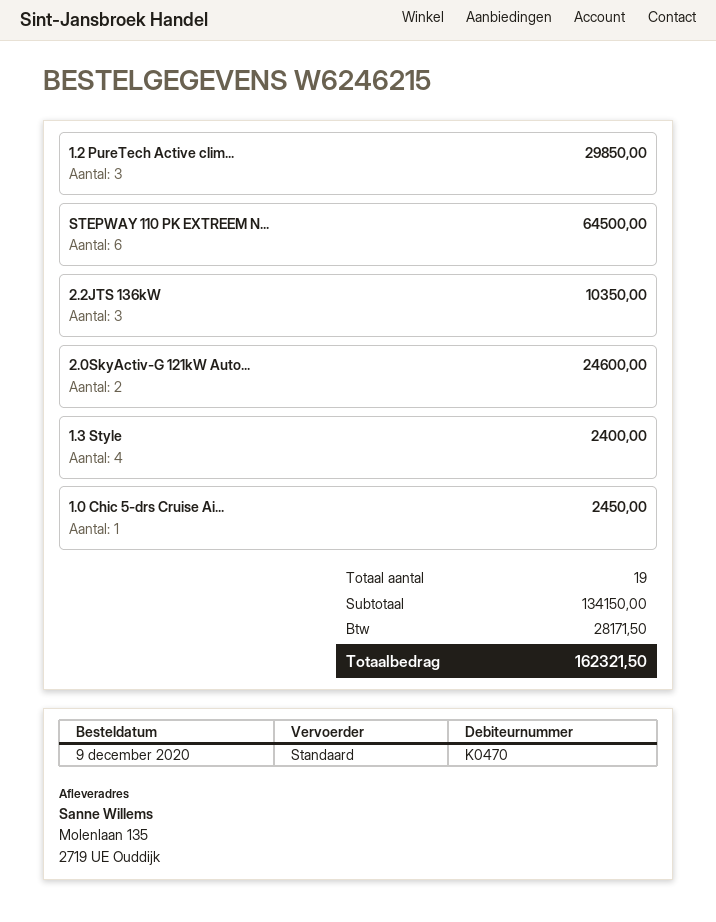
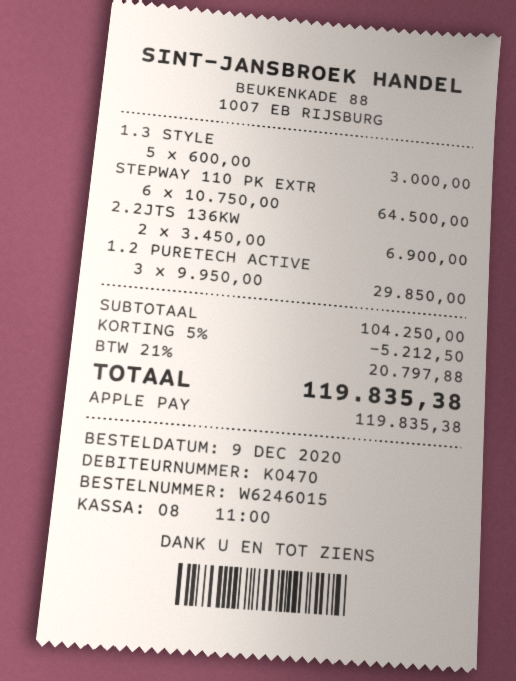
order number: W6246215 -> W6246015
2.2JTS 136kW: 3 for 10350.00 -> 2 for 6900.00
2.0SkyActiv-G 121kW Auto...: 2 for 24600.00 -> none
1.3 Style: 4 for 2400.00 -> 5 for 3000.00
1.0 Chic 5-drs Cruise Ai...: 1 for 2450.00 -> none
subtotal: 134150.00 -> 104250.00
discount: none -> 5% = 5212.50
tax: 28171.50 -> 20797.88
total: 162321.50 -> 119835.38

